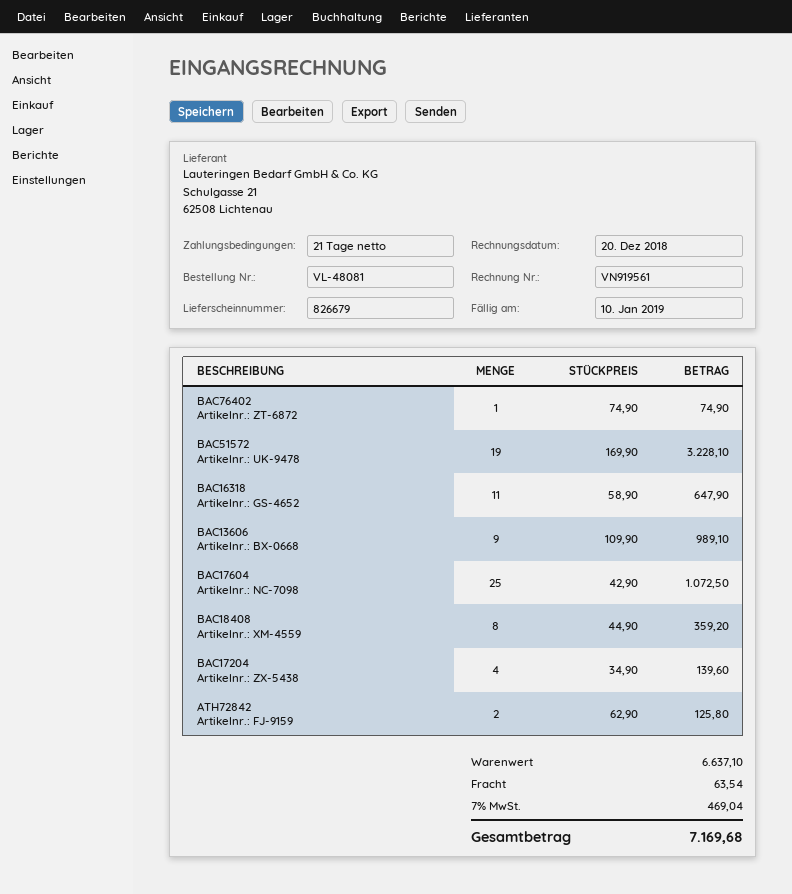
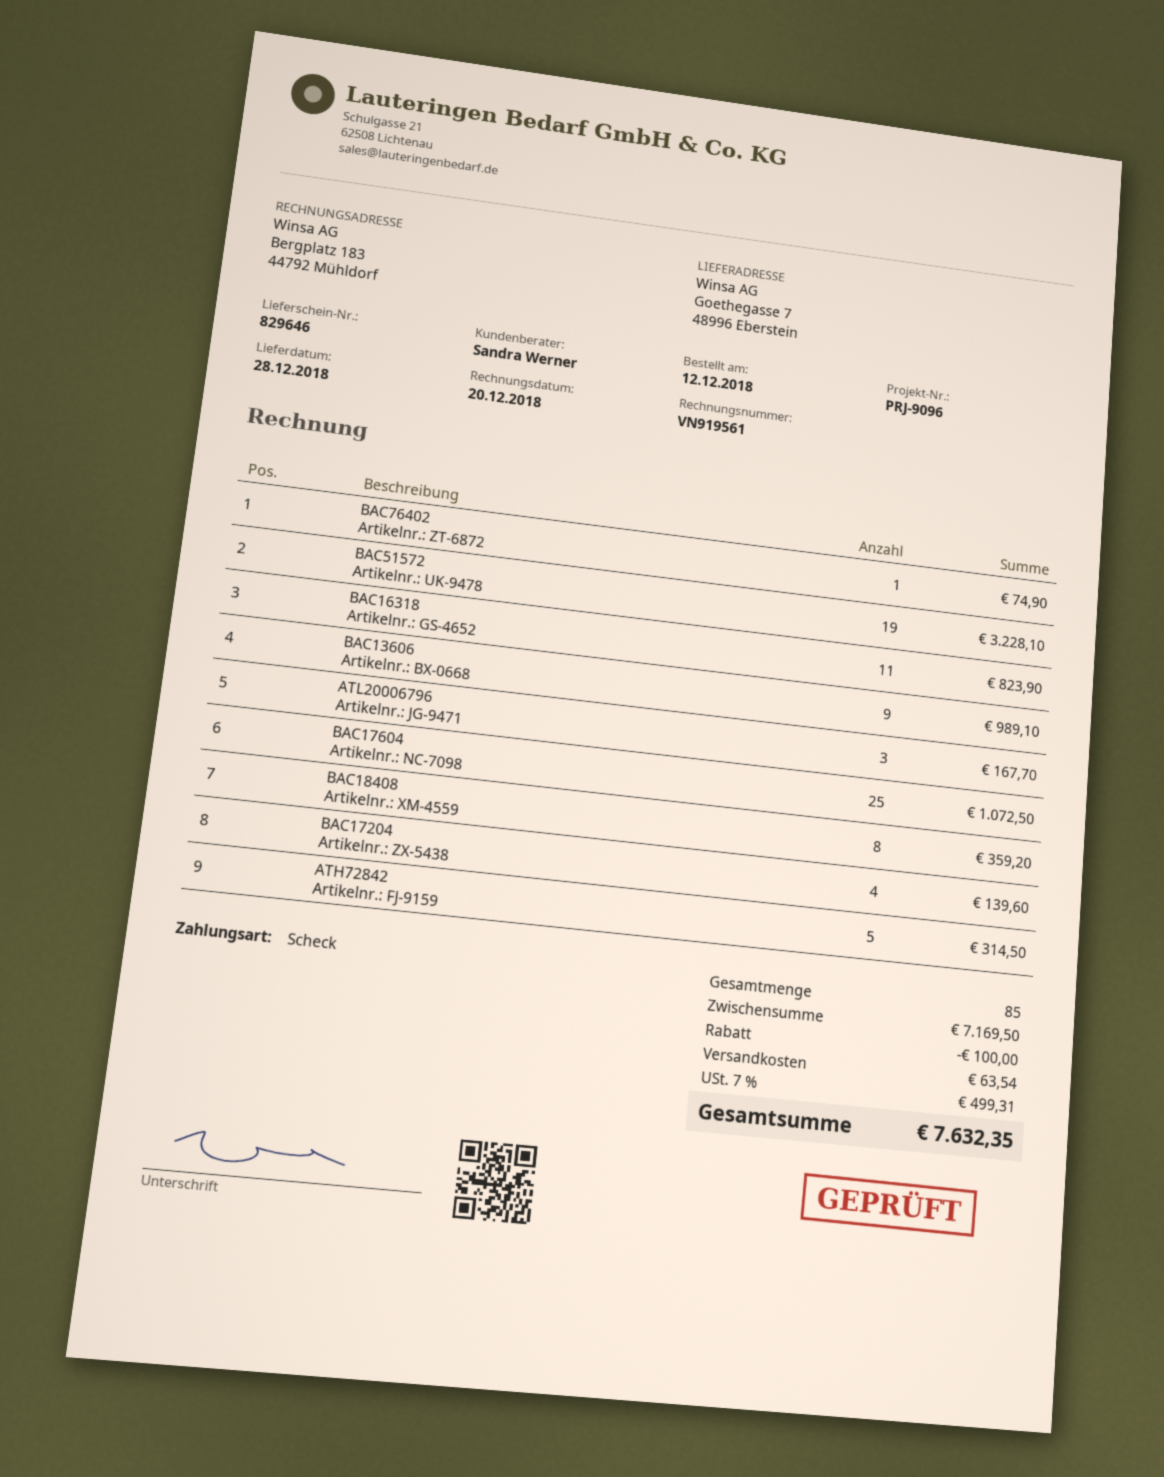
delivery note number: 826679 -> 829646
BAC16318: 11 for 647.90 -> 11 for 823.90
ATH72842: 2 for 125.80 -> 5 for 314.50
ATL20006796: none -> 3 for 167.70
subtotal: 6637.10 -> 7169.50
discount: none -> 100.00
tax: 7% = 469.04 -> 7% = 499.31
total: 7169.68 -> 7632.35

